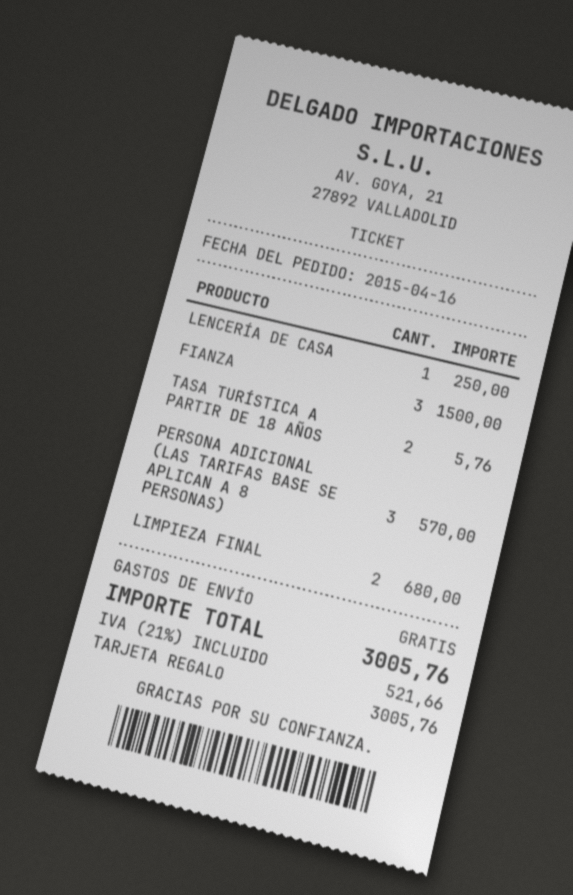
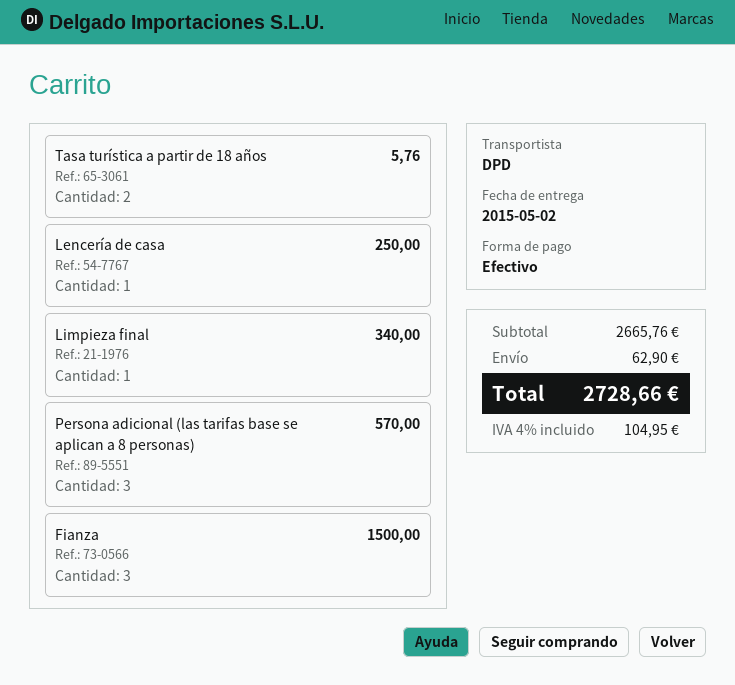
payment method: gift card -> cash
LIMPIEZA FINAL: 2 for 680.00 -> 1 for 340.00
shipping: 0.00 -> 62.90
tax: 21% = 521.66 -> 4% = 104.95
total: 3005.76 -> 2728.66

